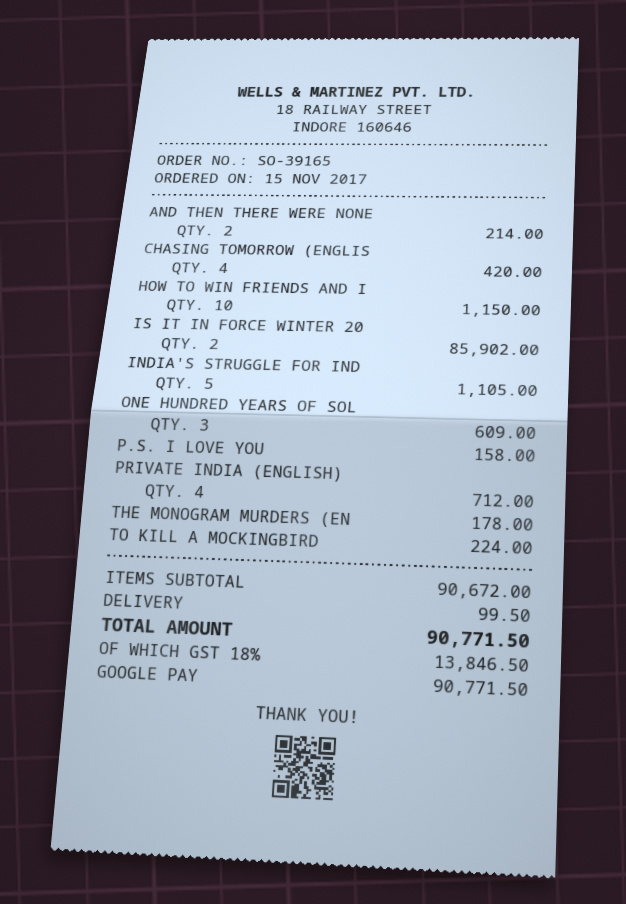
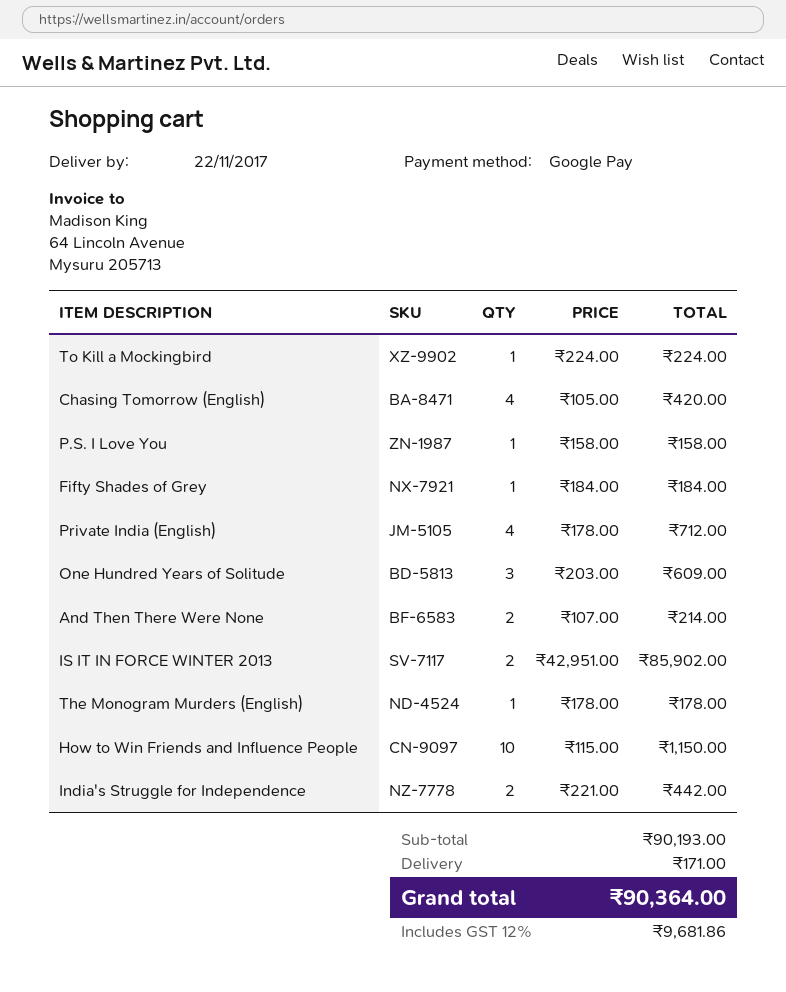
INDIA'S STRUGGLE FOR IND: 5 for 1105.00 -> 2 for 442.00
Fifty Shades of Grey: none -> 1 for 184.00
subtotal: 90672.00 -> 90193.00
shipping: 99.50 -> 171.00
tax: 18% = 13846.50 -> 12% = 9681.86
total: 90771.50 -> 90364.00

